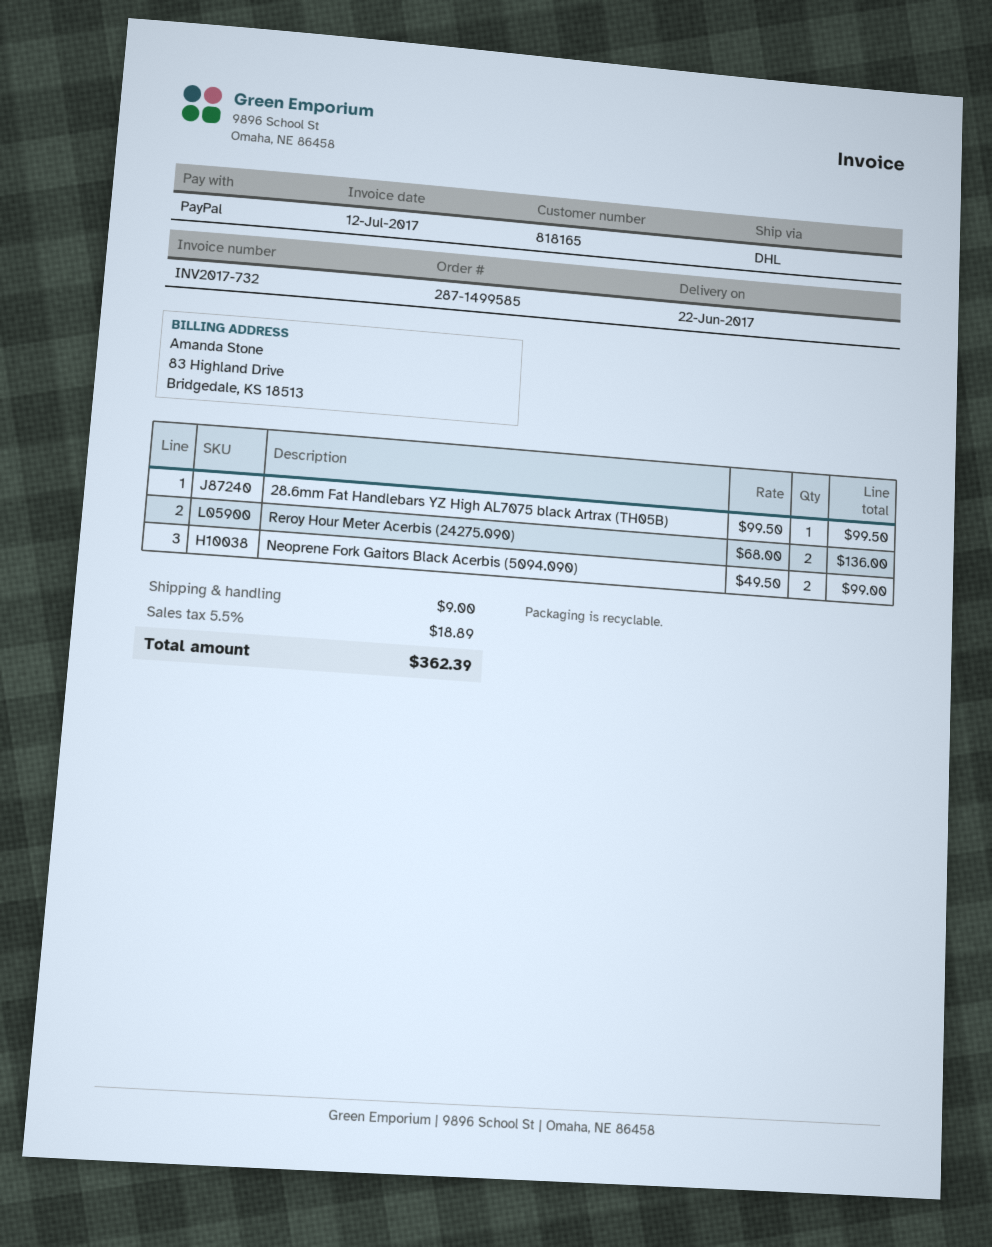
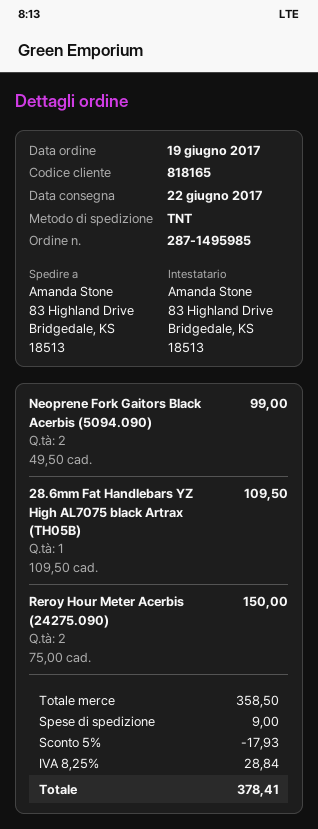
order number: 287-1499585 -> 287-1495985
shipping method: DHL -> TNT
28.6mm Fat Handlebars YZ High AL7075 black Artrax (TH05B): 1 x 99.50 = 99.50 -> 1 x 109.50 = 109.50
Reroy Hour Meter Acerbis (24275.090): 2 x 68.00 = 136.00 -> 2 x 75.00 = 150.00
discount: none -> 5% = 17.93
tax: 5.5% = 18.89 -> 8.25% = 28.84
total: 362.39 -> 378.41

